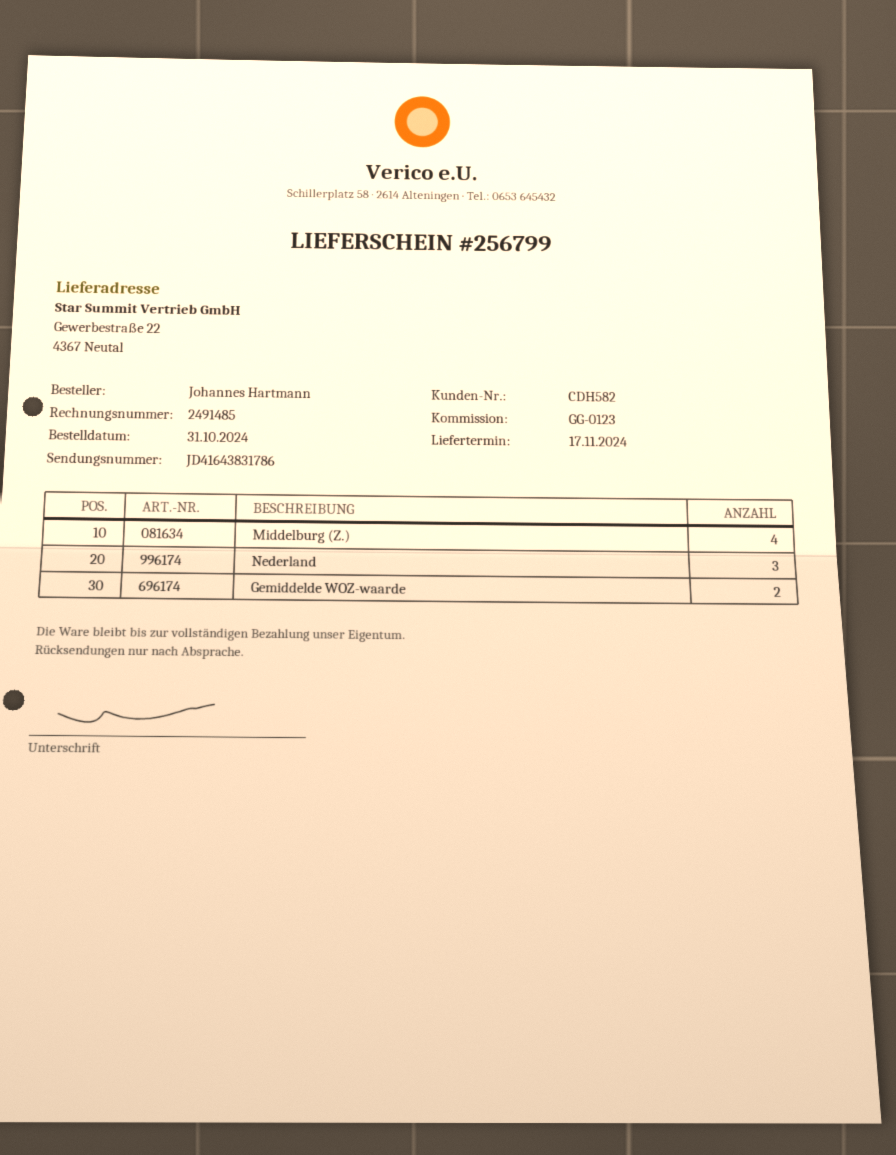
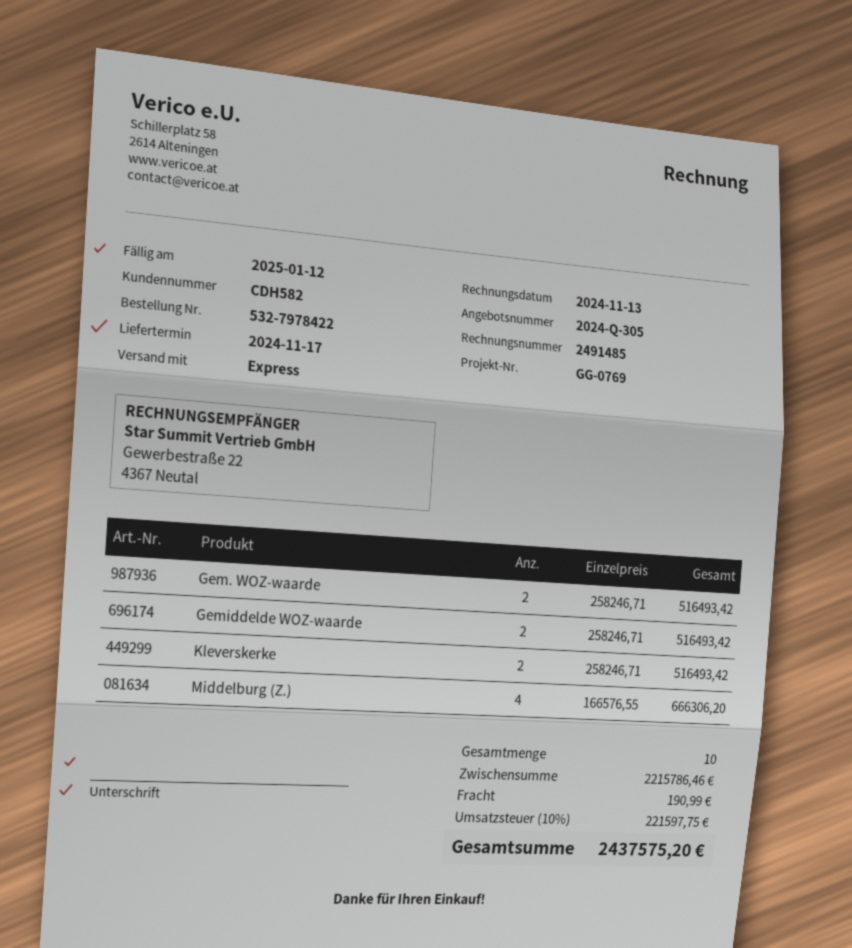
reference: GG-0123 -> GG-0769
Nederland: 3 -> none
Gem. WOZ-waarde: none -> 2
Kleverskerke: none -> 2

